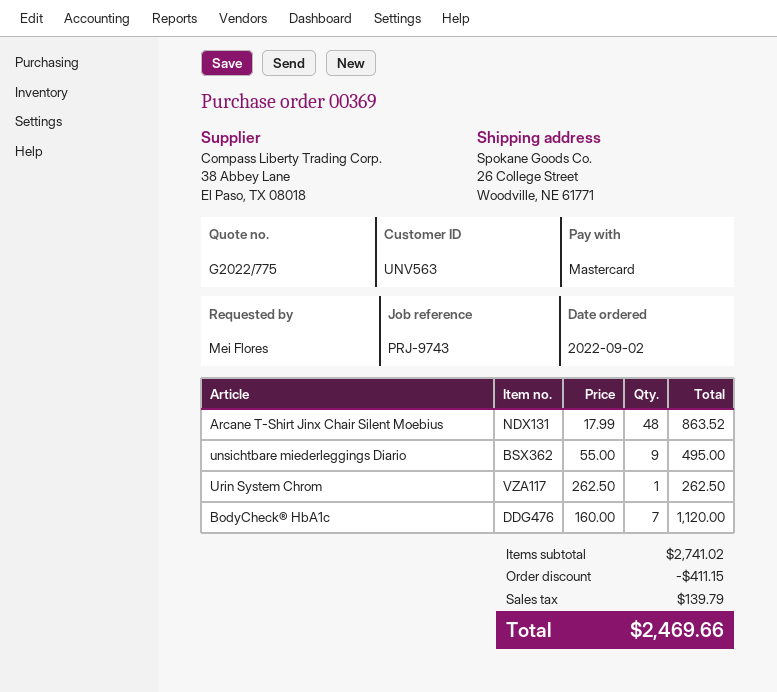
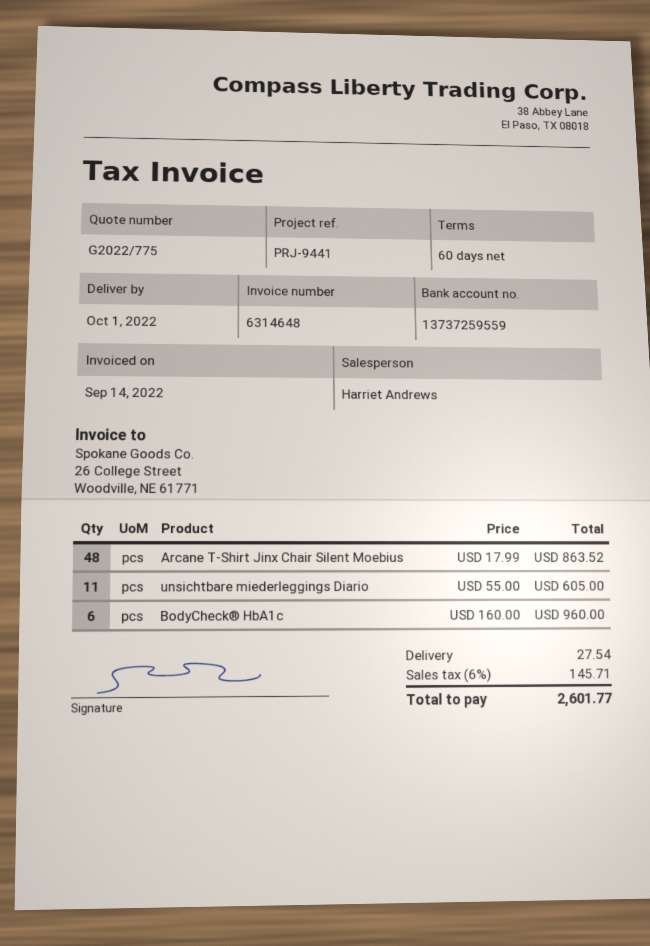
reference: PRJ-9743 -> PRJ-9441
unsichtbare miederleggings Diario: 9 x 55.00 = 495.00 -> 11 x 55.00 = 605.00
Urin System Chrom: 1 x 262.50 = 262.50 -> none
BodyCheck® HbA1c: 7 x 160.00 = 1120.00 -> 6 x 160.00 = 960.00
discount: 411.15 -> none
shipping: none -> 27.54
tax: 139.79 -> 145.71
total: 2469.66 -> 2601.77

